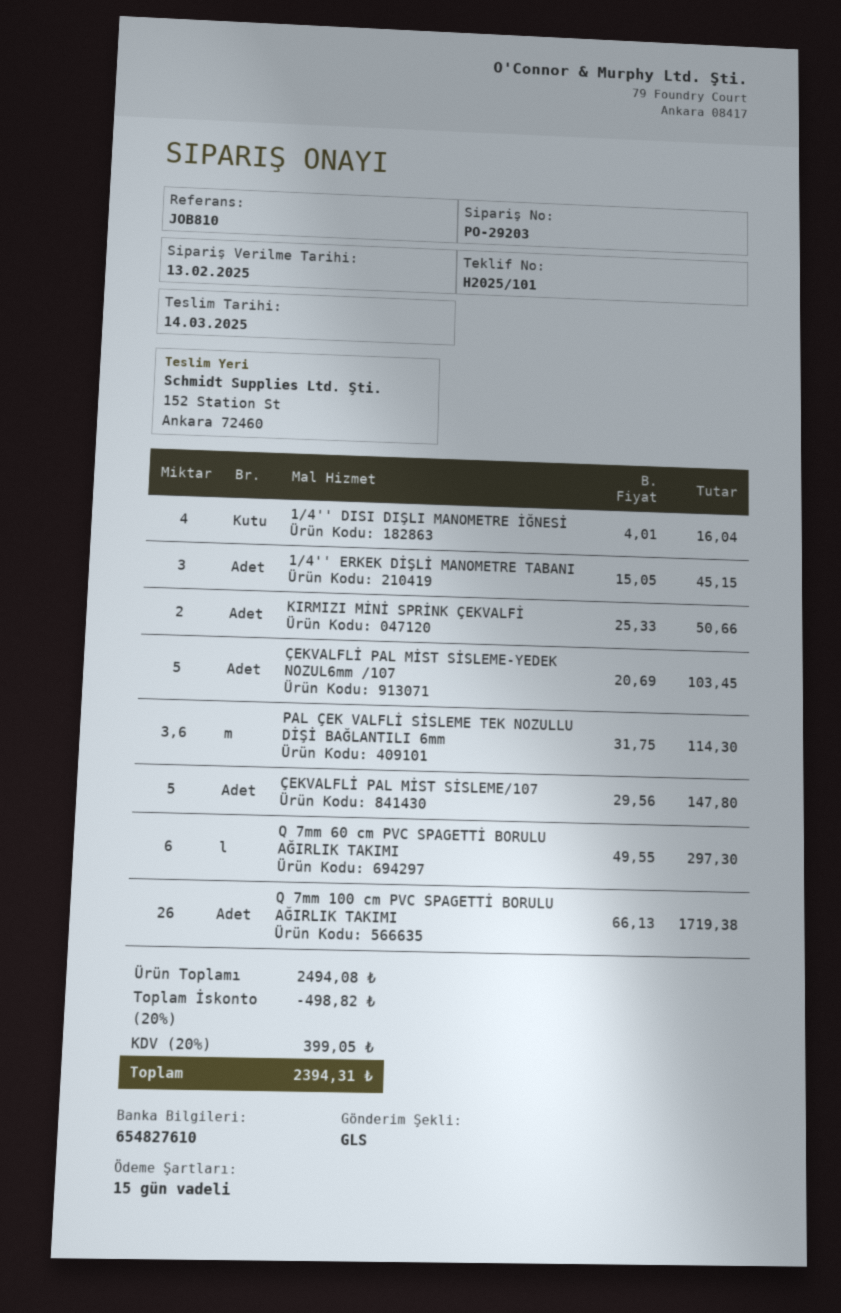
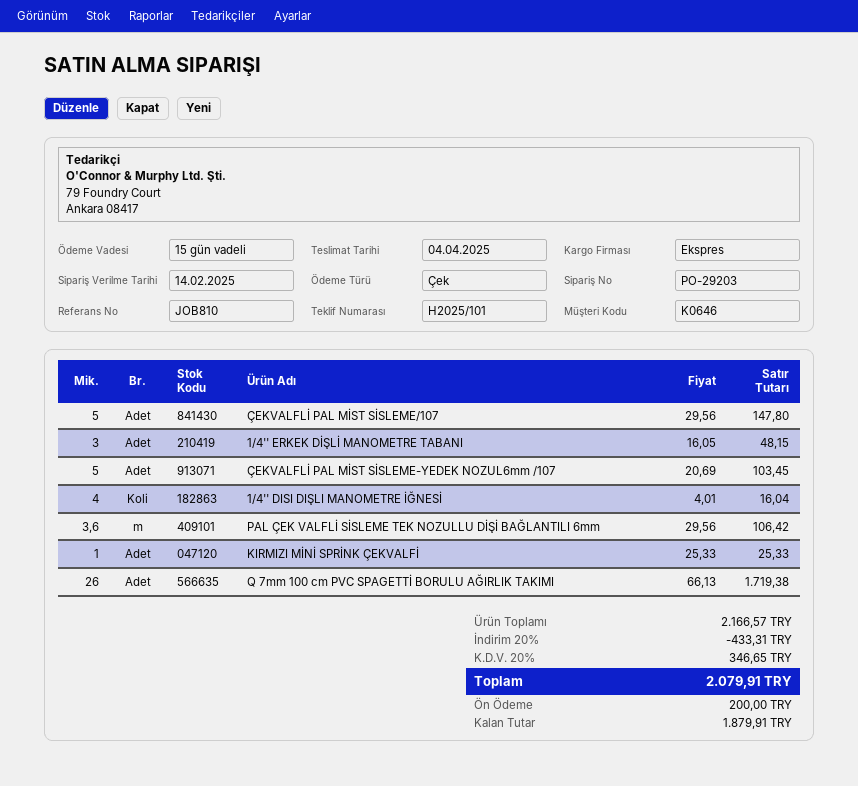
order date: 2025-02-13 -> 2025-02-14
delivery date: 2025-03-14 -> 2025-04-04
shipping method: GLS -> express
1/4'' ERKEK DİŞLİ MANOMETRE TABANI: 3 x 15.05 = 45.15 -> 3 x 16.05 = 48.15
KIRMIZI MİNİ SPRİNK ÇEKVALFİ: 2 x 25.33 = 50.66 -> 1 x 25.33 = 25.33
PAL ÇEK VALFLİ SİSLEME TEK NOZULLU DİŞİ BAĞLANTILI 6mm: 3.6 x 31.75 = 114.30 -> 3.6 x 29.56 = 106.42
Q 7mm 60 cm PVC SPAGETTİ BORULU AĞIRLIK TAKIMI: 6 x 49.55 = 297.30 -> none
subtotal: 2494.08 -> 2166.57
discount: 20% = 498.82 -> 20% = 433.31
tax: 20% = 399.05 -> 20% = 346.65
total: 2394.31 -> 2079.91

